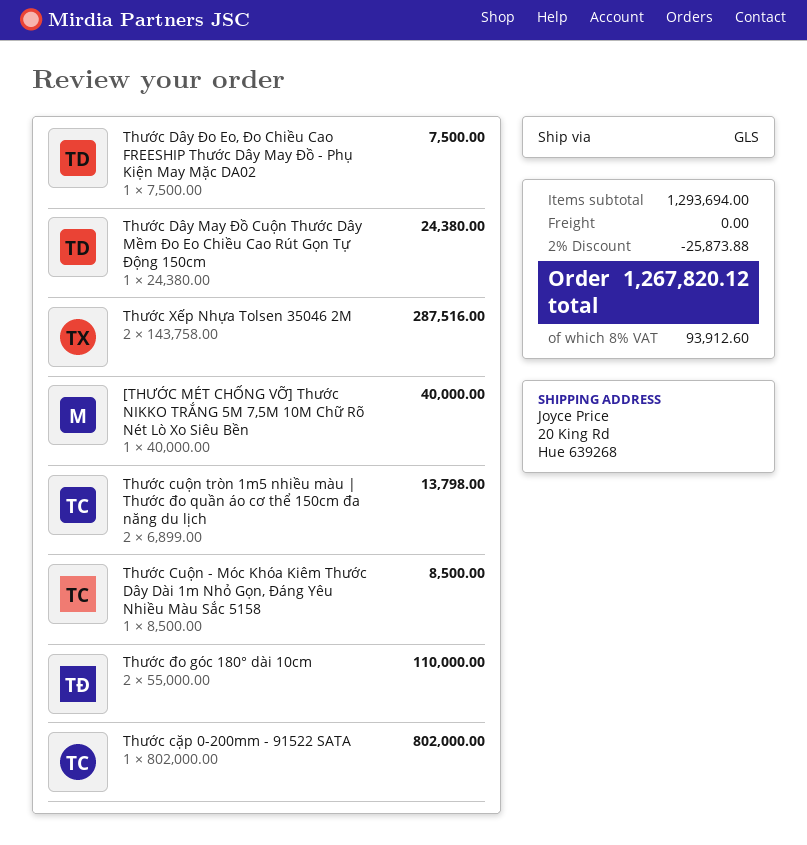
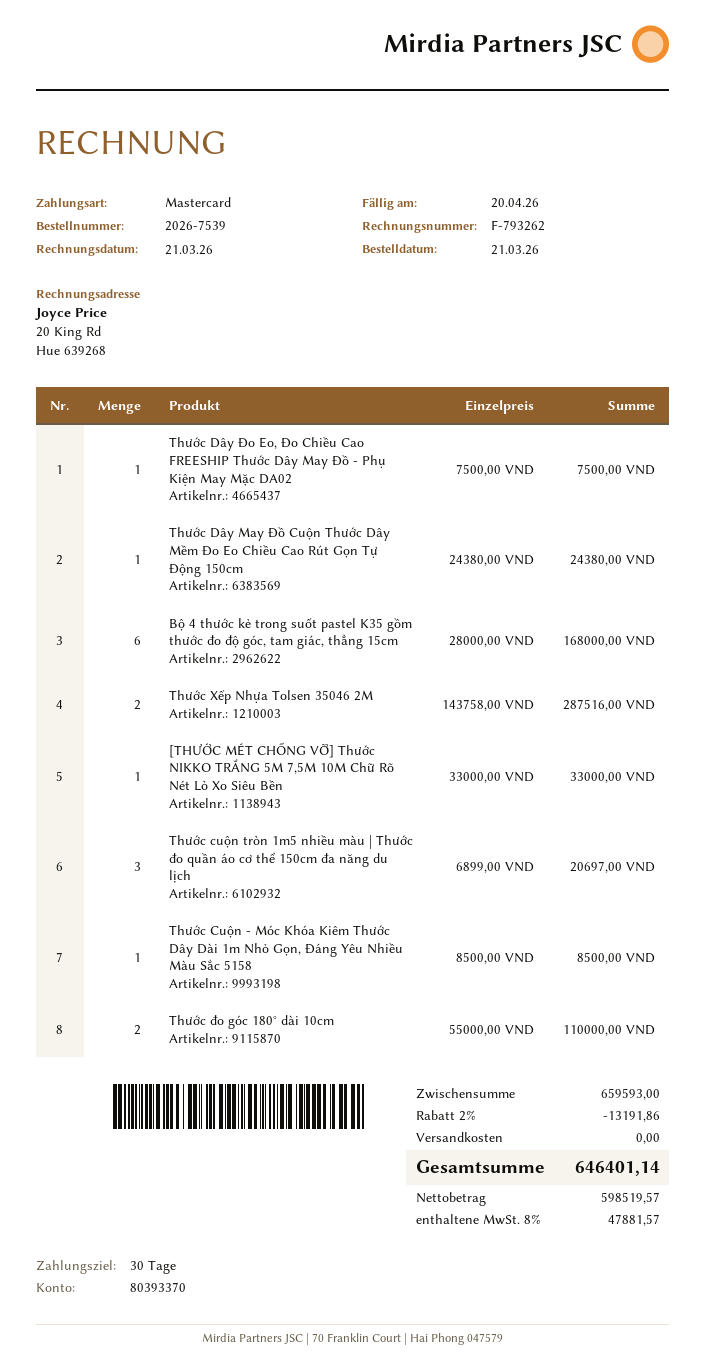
[THƯỚC MÉT CHỐNG VỠ] Thước NIKKO TRẮNG 5M 7,5M 10M Chữ Rõ Nét Lò Xo Siêu Bền: 1 x 40000.00 = 40000.00 -> 1 x 33000.00 = 33000.00
Thước cuộn tròn 1m5 nhiều màu | Thước đo quần áo cơ thể 150cm đa năng du lịch: 2 x 6899.00 = 13798.00 -> 3 x 6899.00 = 20697.00
Thước cặp 0-200mm - 91522 SATA: 1 x 802000.00 = 802000.00 -> none
Bộ 4 thước kẻ trong suốt pastel K35 gồm thước đo độ góc, tam giác, thẳng 15cm: none -> 6 x 28000.00 = 168000.00
subtotal: 1293694.00 -> 659593.00
discount: 2% = 25873.88 -> 2% = 13191.86
tax: 8% = 93912.60 -> 8% = 47881.57
total: 1267820.12 -> 646401.14

